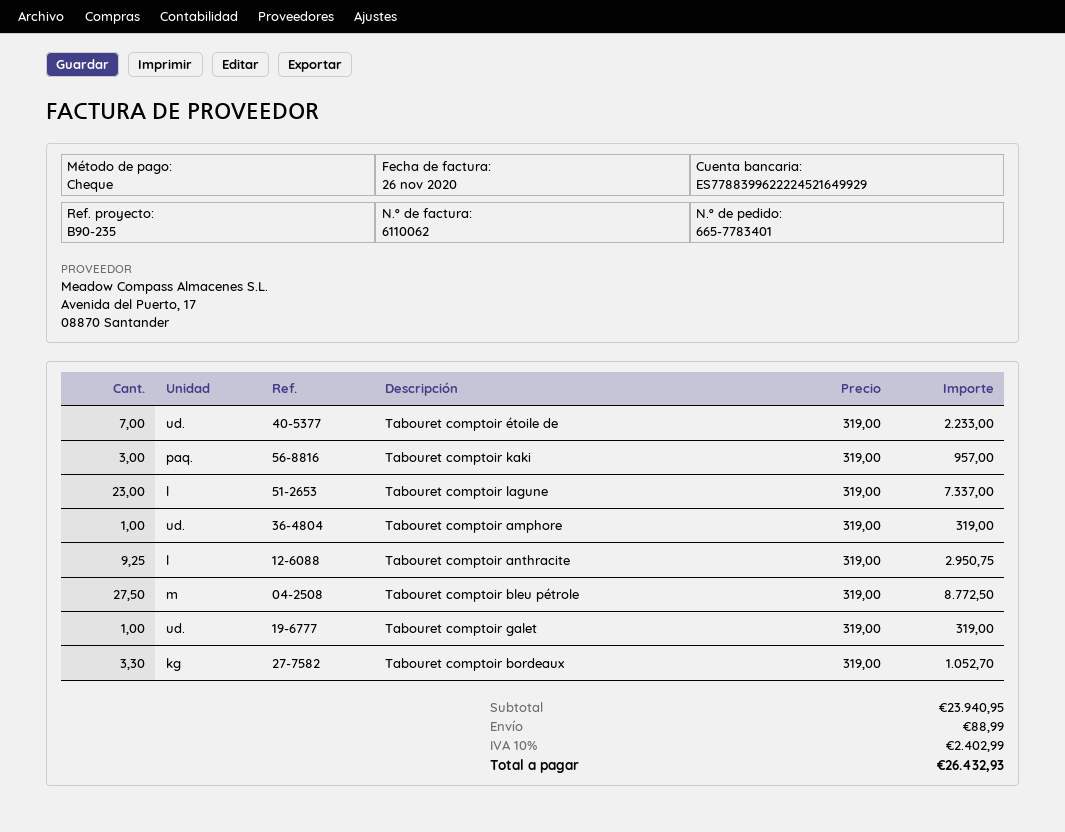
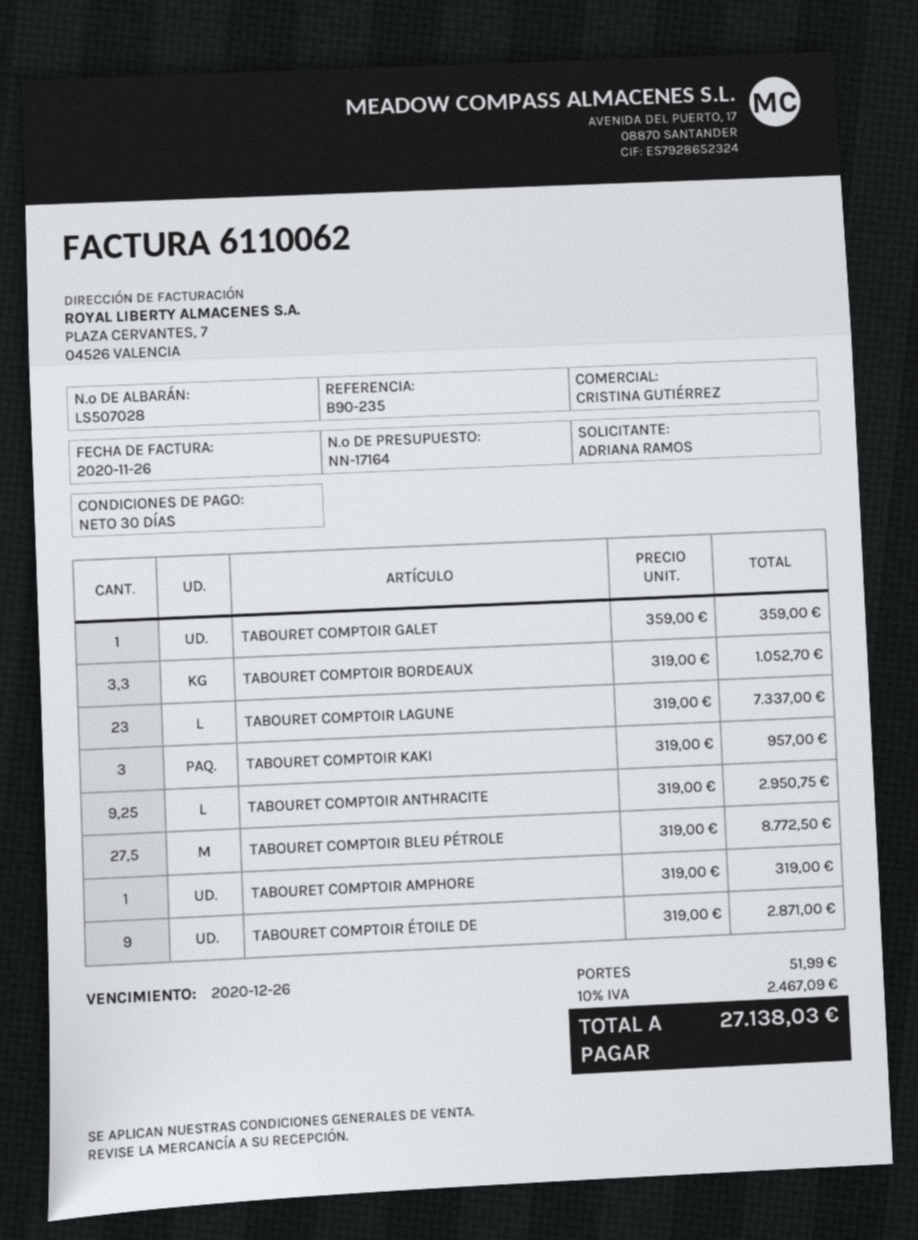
Tabouret comptoir étoile de: 7 x 319.00 = 2233.00 -> 9 x 319.00 = 2871.00
Tabouret comptoir galet: 1 x 319.00 = 319.00 -> 1 x 359.00 = 359.00
shipping: 88.99 -> 51.99
tax: 10% = 2402.99 -> 10% = 2467.09
total: 26432.93 -> 27138.03

